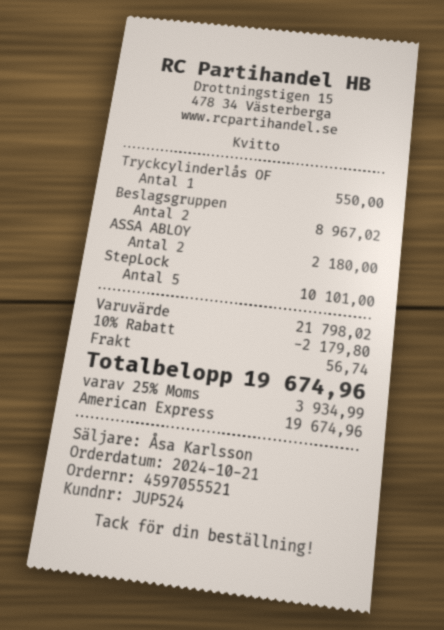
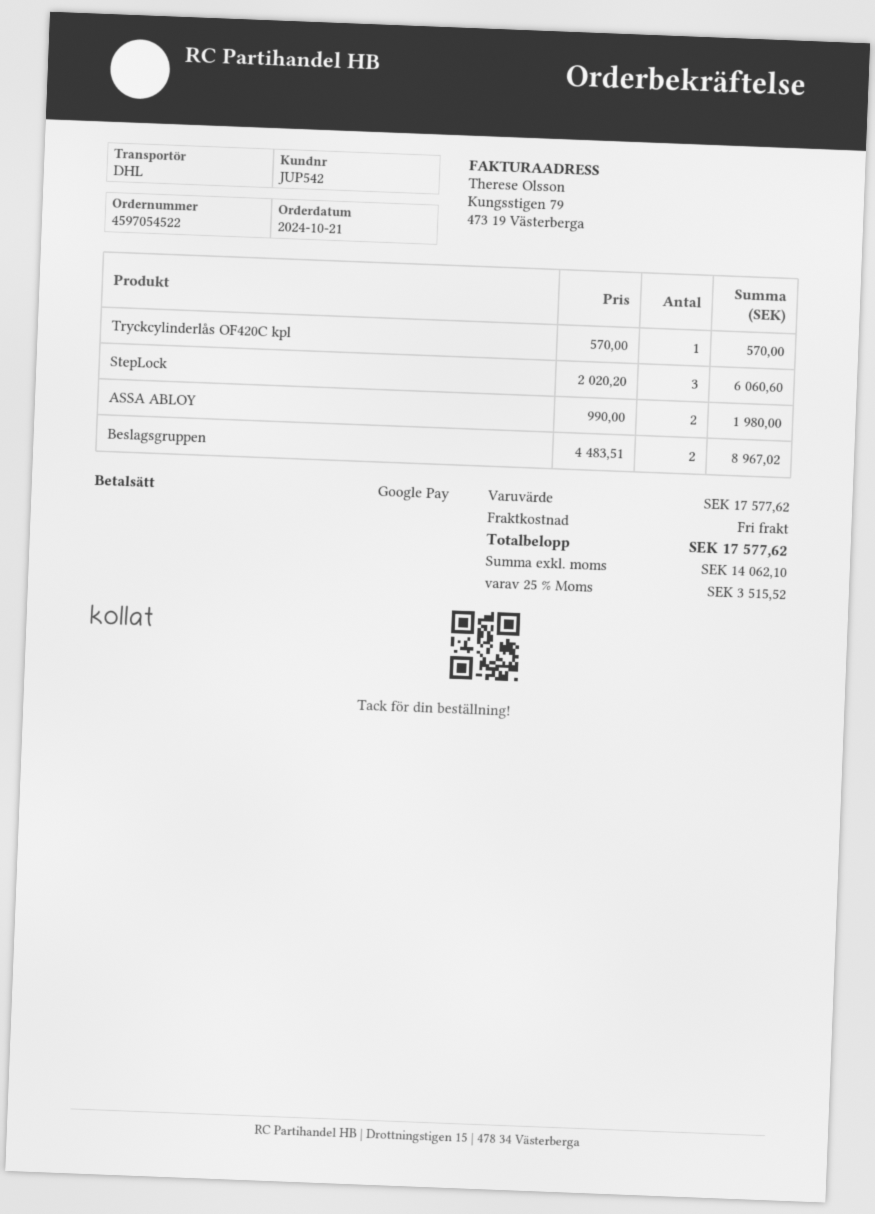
order number: 4597055521 -> 4597054522
customer number: JUP524 -> JUP542
payment method: American Express -> Google Pay
Tryckcylinderlås OF: 1 for 550.00 -> 1 for 570.00
ASSA ABLOY: 2 for 2180.00 -> 2 for 1980.00
StepLock: 5 for 10101.00 -> 3 for 6060.60
subtotal: 21798.02 -> 17577.62
discount: 10% = 2179.80 -> none
shipping: 56.74 -> 0.00
tax: 25% = 3934.99 -> 25% = 3515.52
total: 19674.96 -> 17577.62

